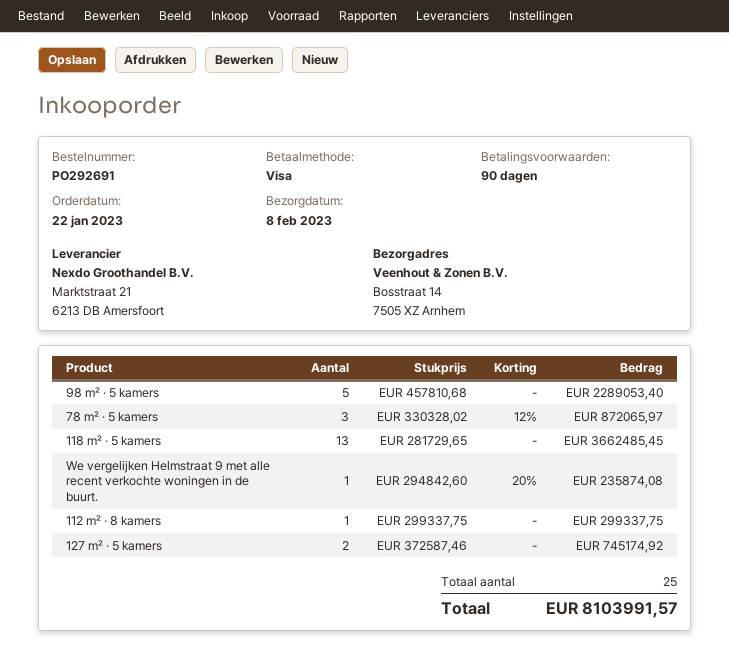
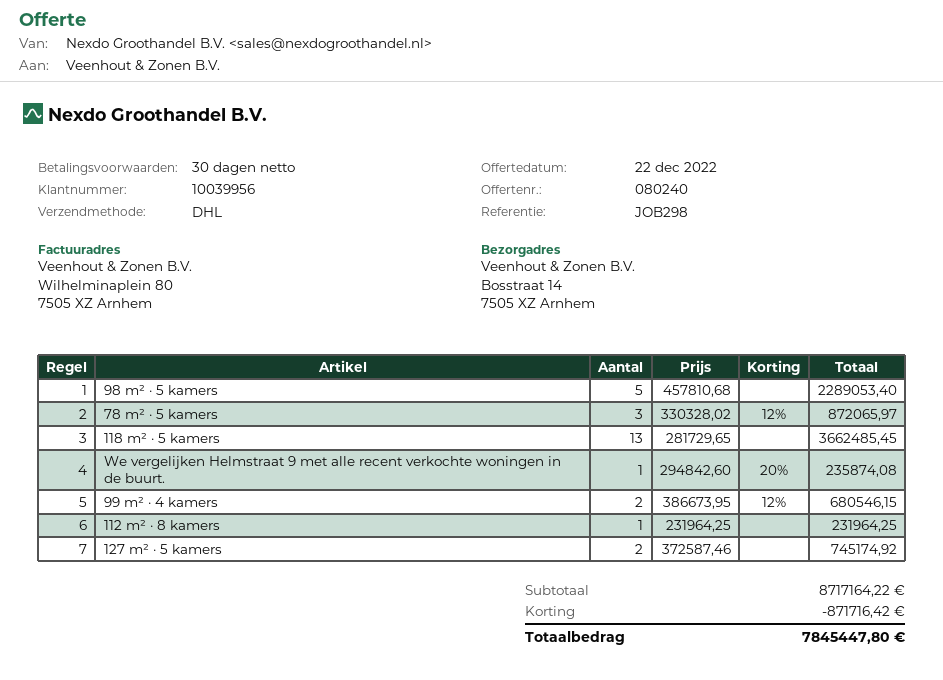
payment terms: 90 days -> 30 days
112 m² · 8 kamers: 1 x 299337.75 = 299337.75 -> 1 x 231964.25 = 231964.25
99 m² · 4 kamers: none -> 2 x 386673.95 - 12% = 680546.15
discount: none -> 871716.42
total: 8103991.57 -> 7845447.80

